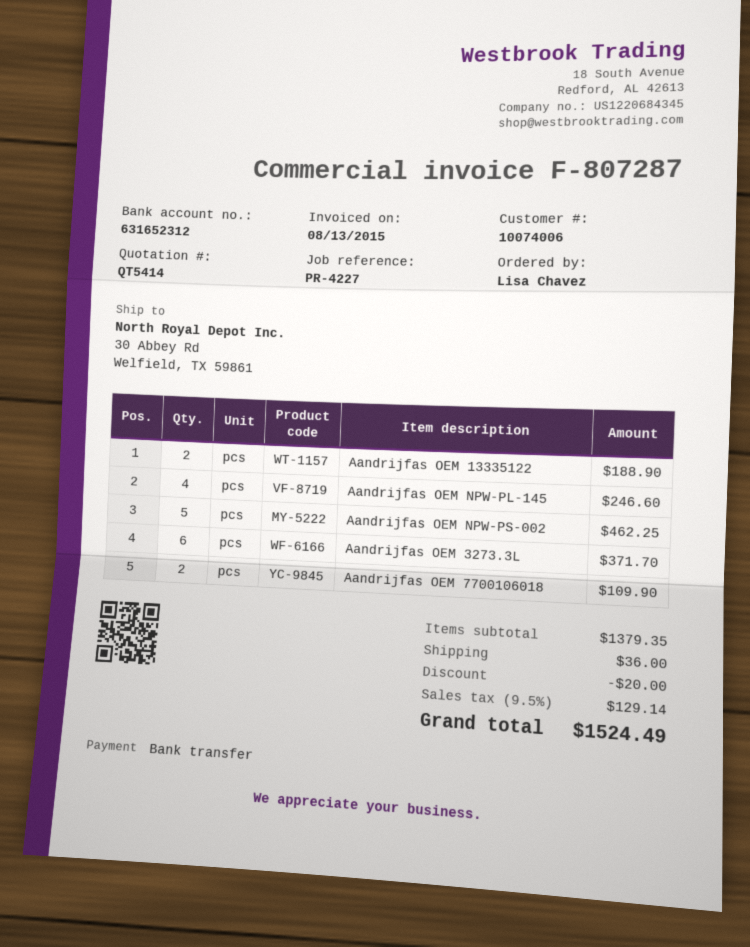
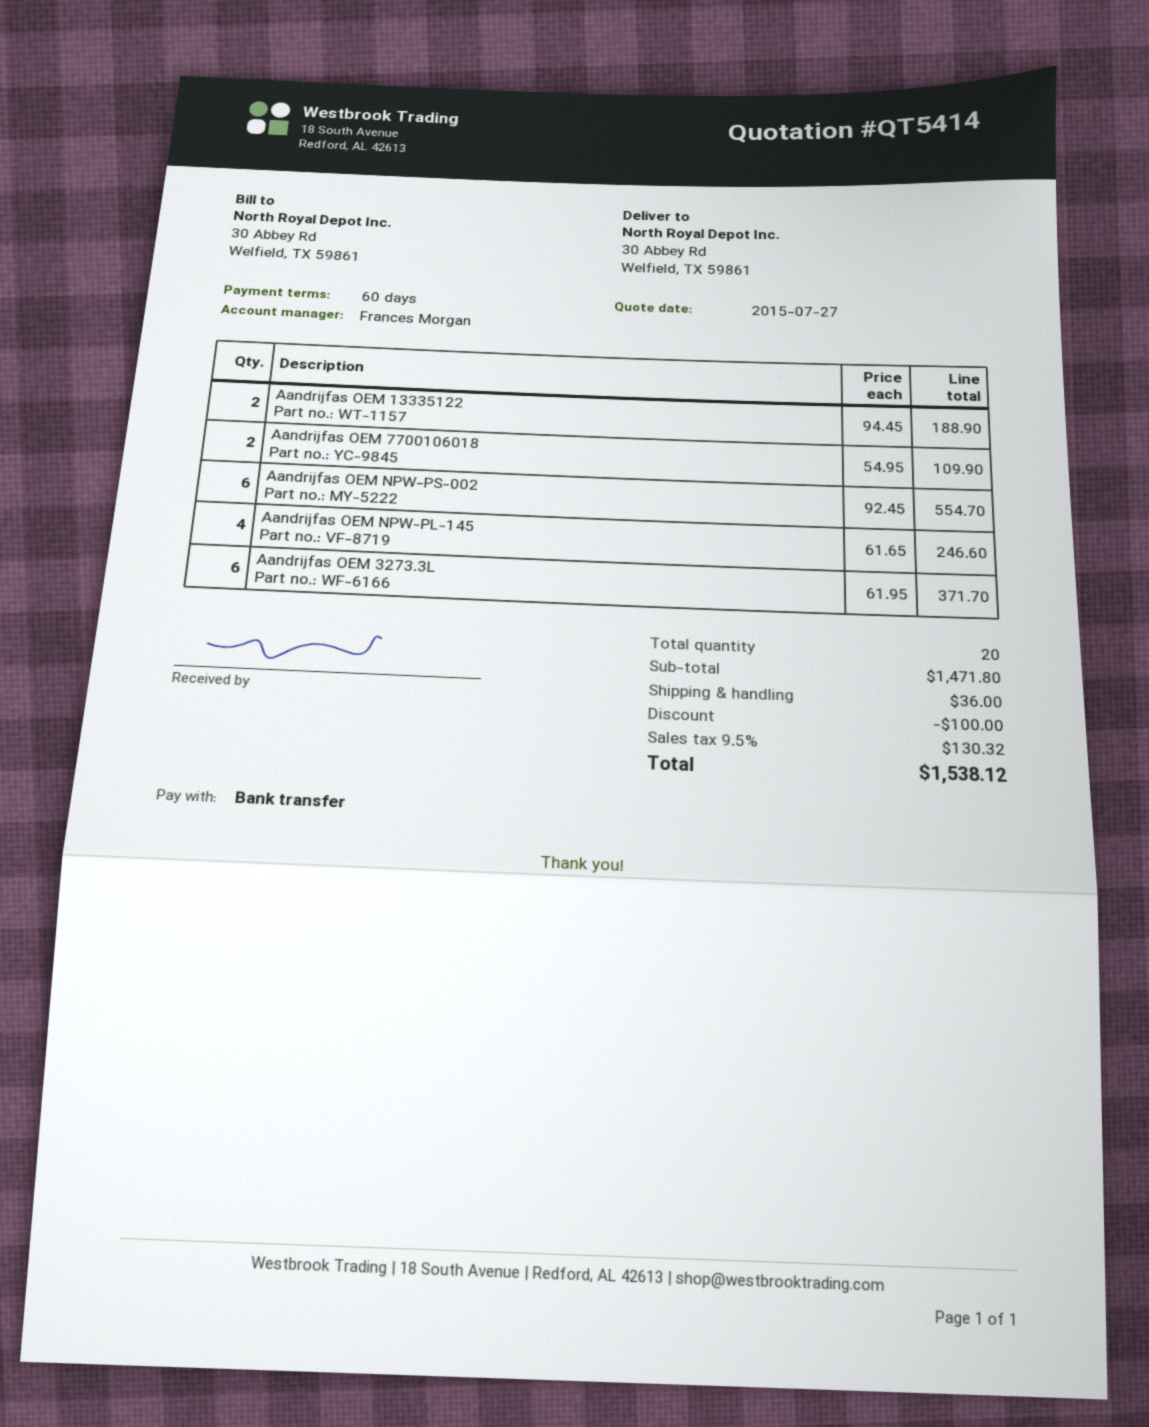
Aandrijfas OEM NPW-PS-002: 5 for 462.25 -> 6 for 554.70
subtotal: 1379.35 -> 1471.80
discount: 20.00 -> 100.00
tax: 9.5% = 129.14 -> 9.5% = 130.32
total: 1524.49 -> 1538.12

